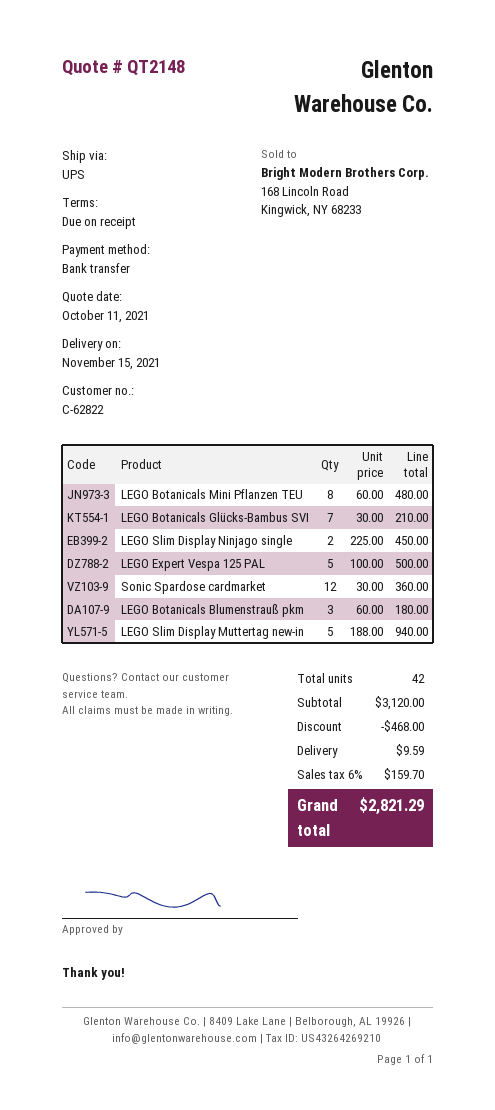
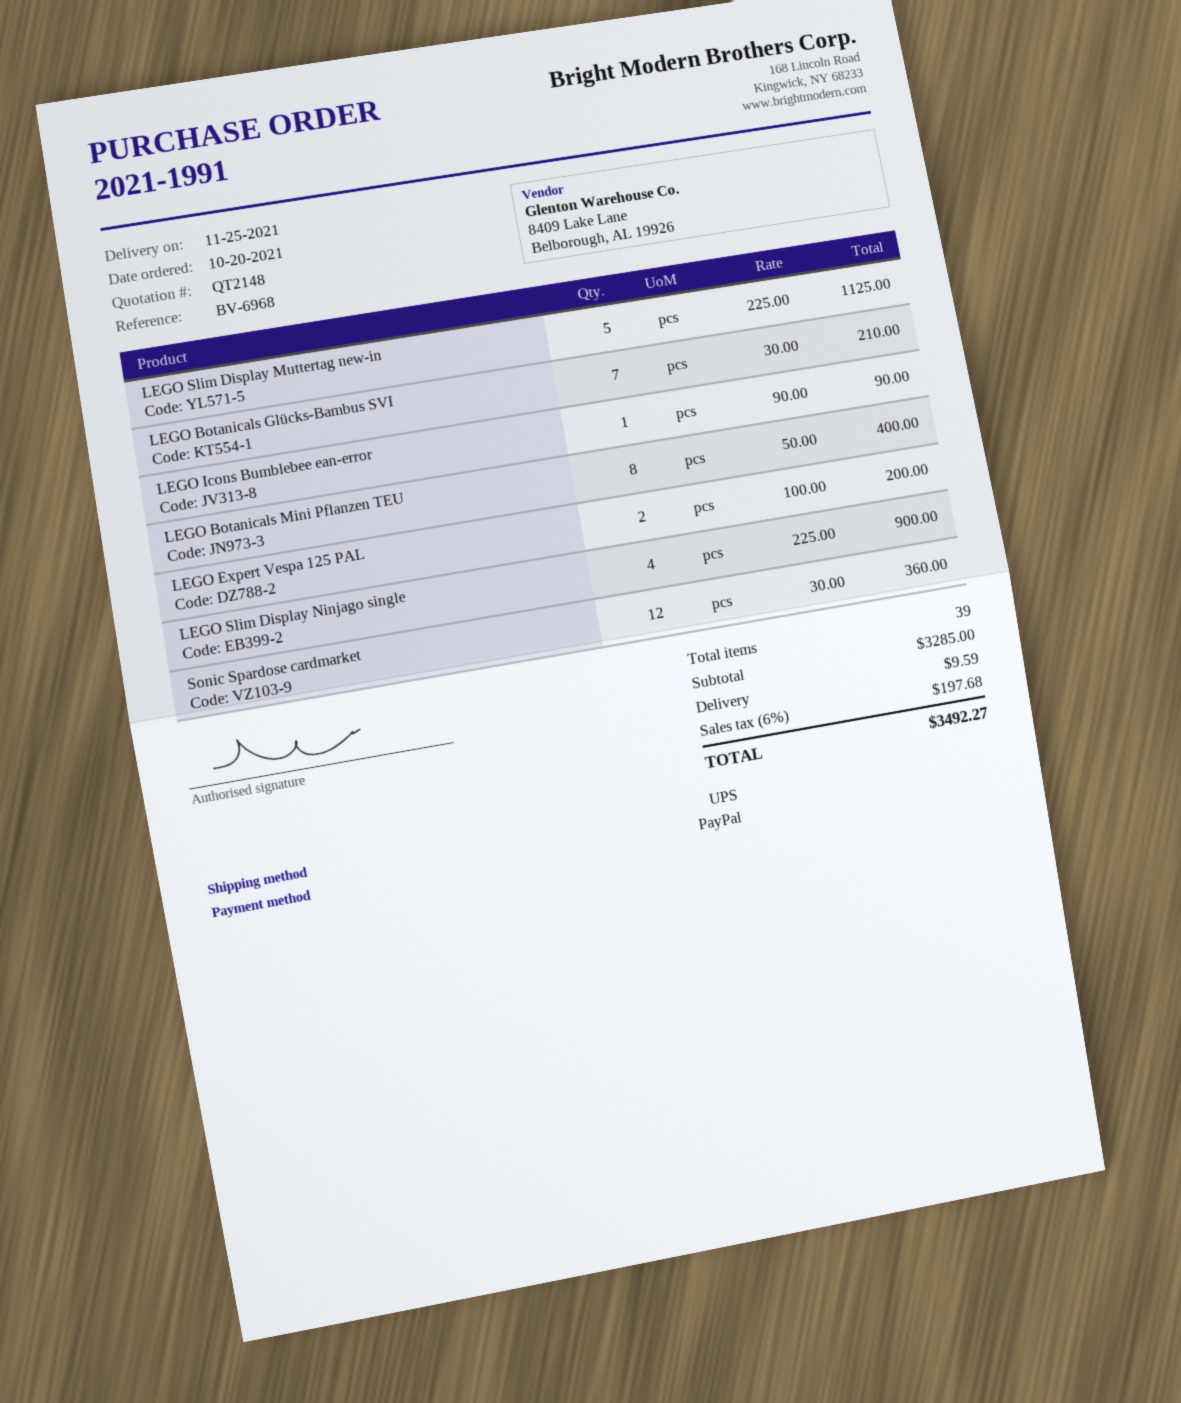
delivery date: 2021-11-15 -> 2021-11-25
payment method: bank transfer -> PayPal
LEGO Botanicals Mini Pflanzen TEU: 8 x 60.00 = 480.00 -> 8 x 50.00 = 400.00
LEGO Slim Display Ninjago single: 2 x 225.00 = 450.00 -> 4 x 225.00 = 900.00
LEGO Expert Vespa 125 PAL: 5 x 100.00 = 500.00 -> 2 x 100.00 = 200.00
LEGO Botanicals Blumenstrauß pkm: 3 x 60.00 = 180.00 -> none
LEGO Slim Display Muttertag new-in: 5 x 188.00 = 940.00 -> 5 x 225.00 = 1125.00
LEGO Icons Bumblebee ean-error: none -> 1 x 90.00 = 90.00
total quantity: 42 -> 39
subtotal: 3120.00 -> 3285.00
discount: 468.00 -> none
tax: 6% = 159.70 -> 6% = 197.68
total: 2821.29 -> 3492.27

